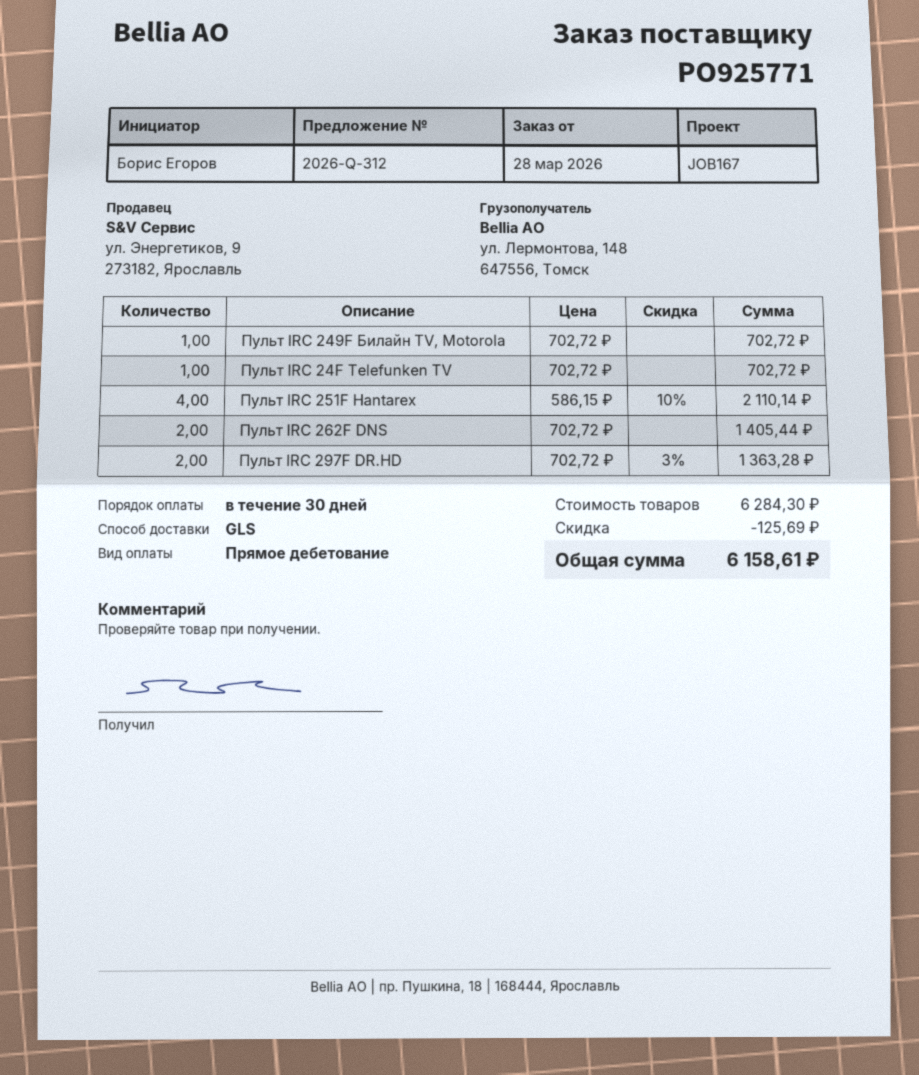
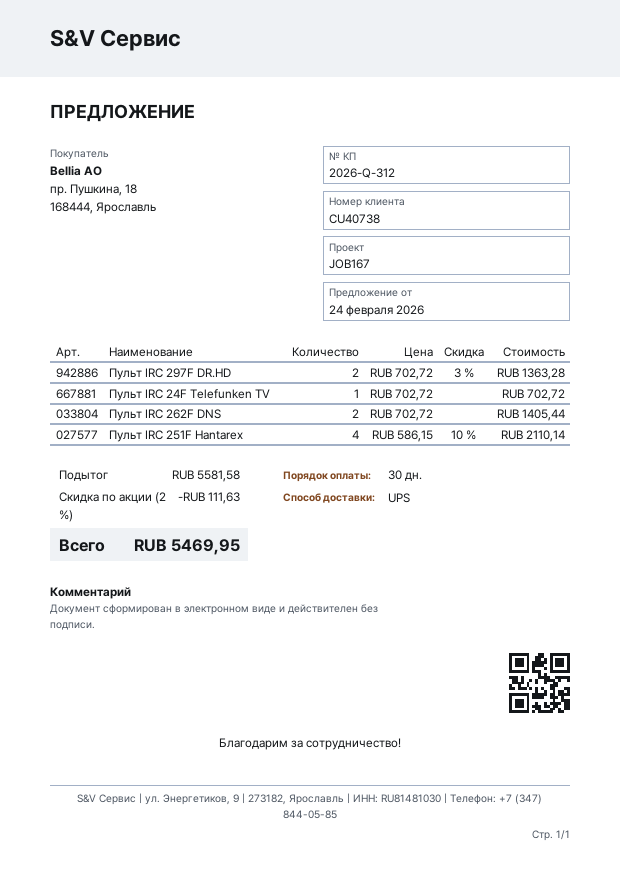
shipping method: GLS -> UPS
Пульт IRC 249F Билайн TV, Motorola: 1 x 702.72 = 702.72 -> none
subtotal: 6284.30 -> 5581.58
discount: 125.69 -> 111.63
total: 6158.61 -> 5469.95

